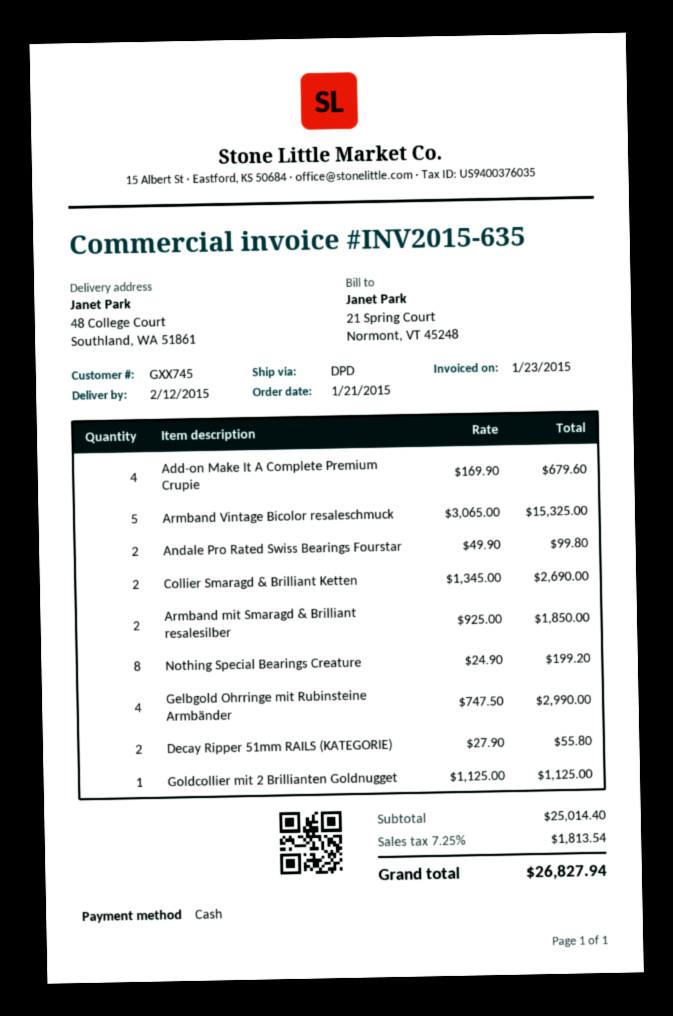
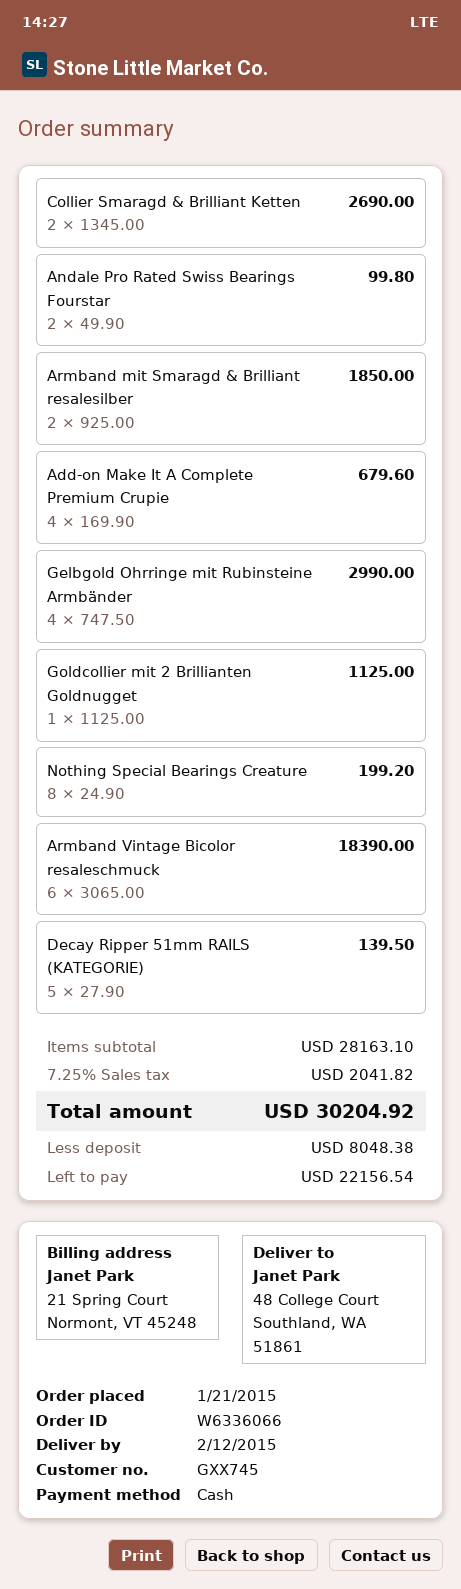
Armband Vintage Bicolor resaleschmuck: 5 x 3065.00 = 15325.00 -> 6 x 3065.00 = 18390.00
Decay Ripper 51mm RAILS (KATEGORIE): 2 x 27.90 = 55.80 -> 5 x 27.90 = 139.50
subtotal: 25014.40 -> 28163.10
tax: 7.25% = 1813.54 -> 7.25% = 2041.82
total: 26827.94 -> 30204.92

